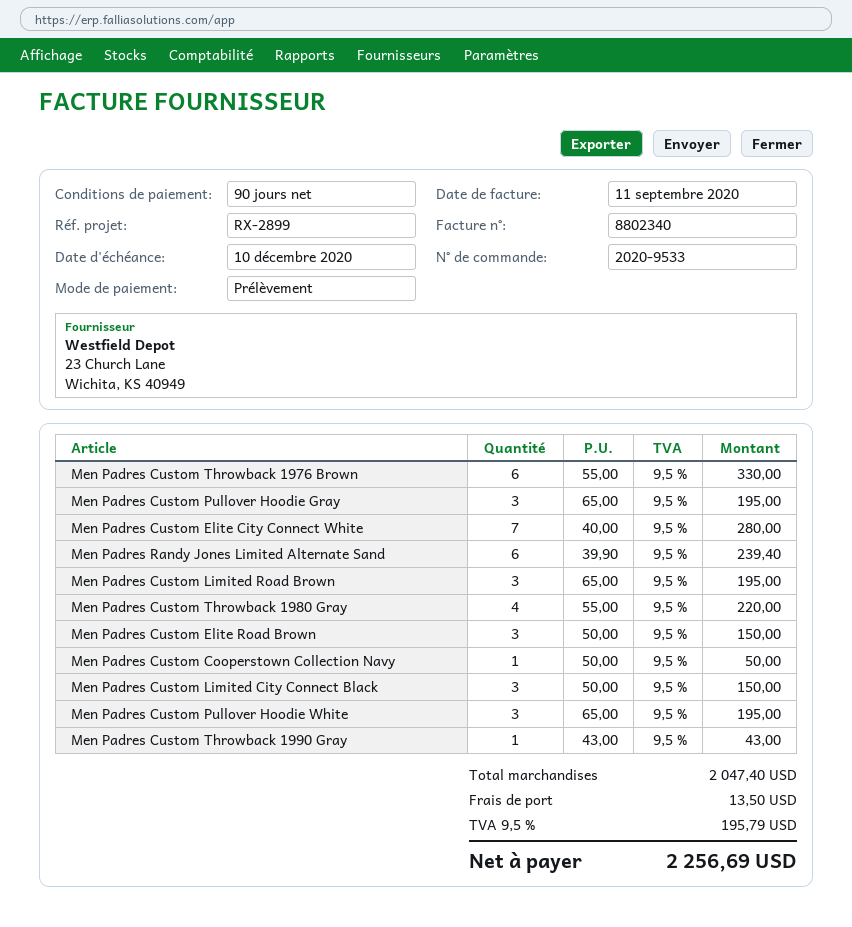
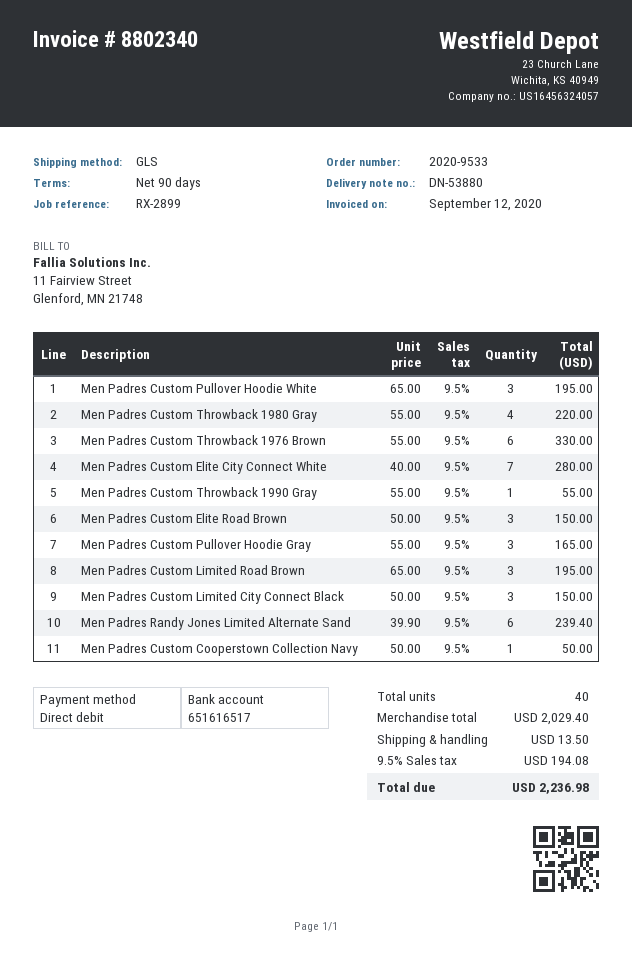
invoice date: 2020-09-11 -> 2020-09-12
Men Padres Custom Pullover Hoodie Gray: 3 x 65.00 = 195.00 -> 3 x 55.00 = 165.00
Men Padres Custom Throwback 1990 Gray: 1 x 43.00 = 43.00 -> 1 x 55.00 = 55.00
subtotal: 2047.40 -> 2029.40
tax: 9.5% = 195.79 -> 9.5% = 194.08
total: 2256.69 -> 2236.98

